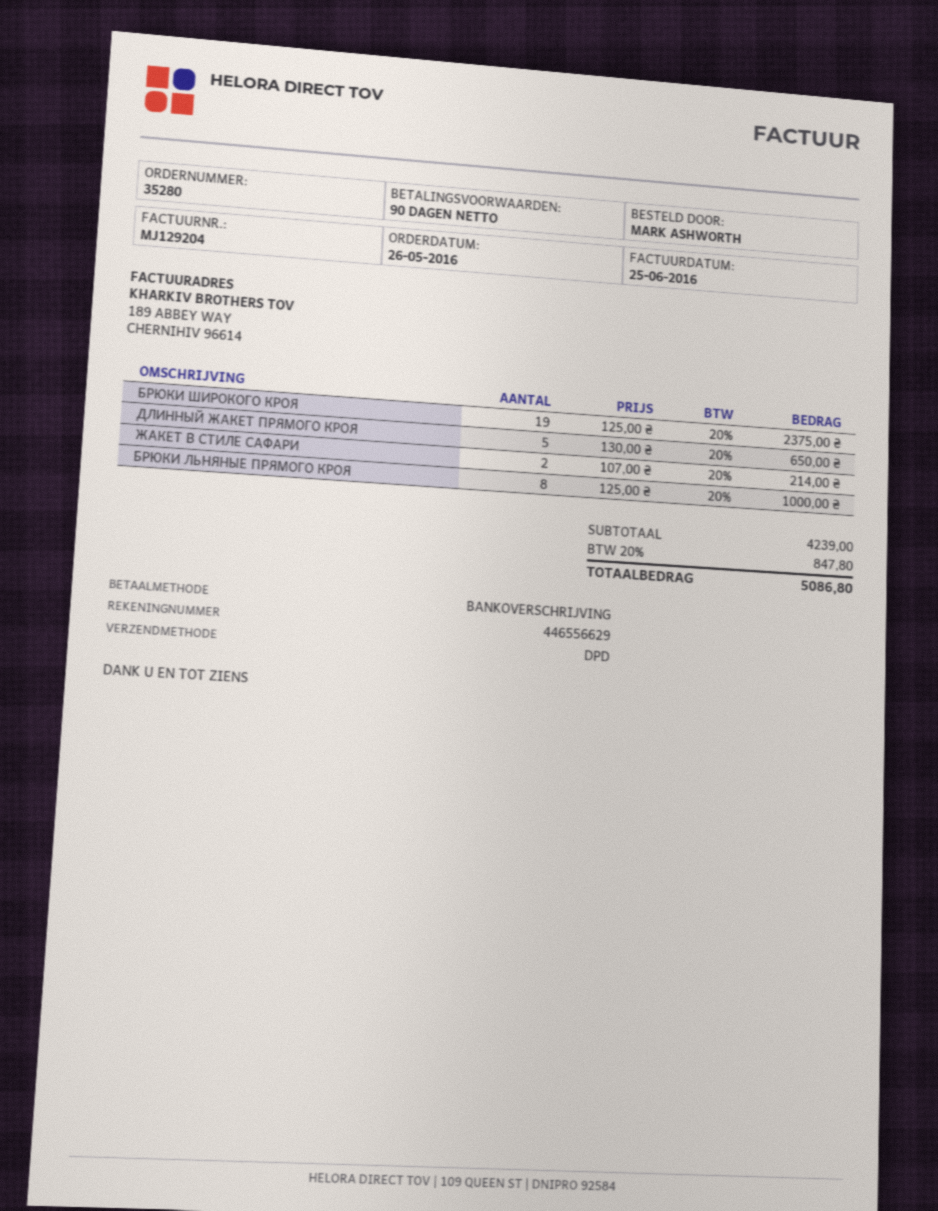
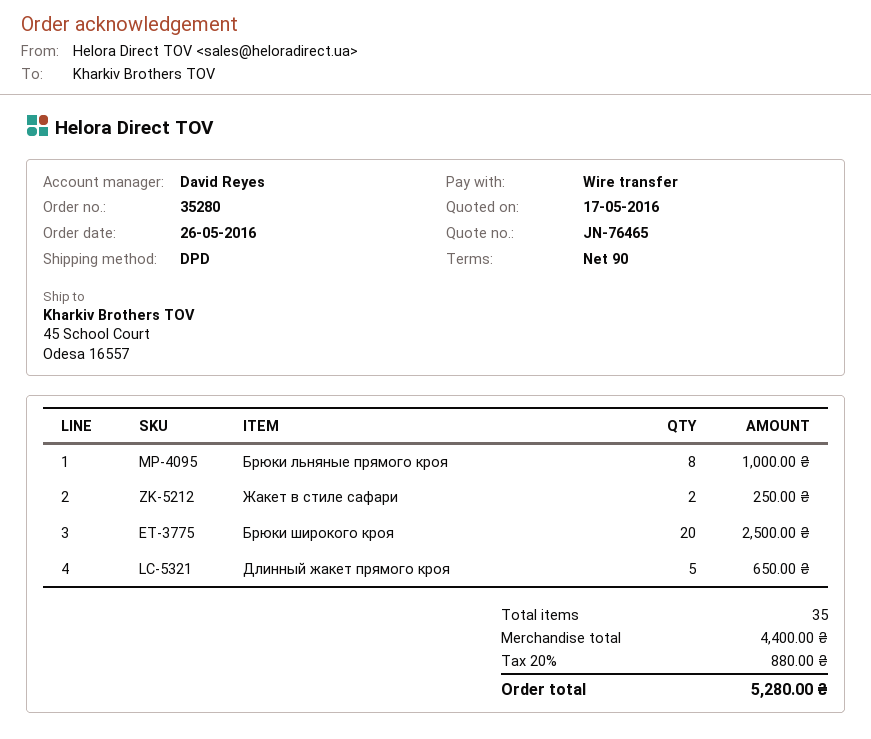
БРЮКИ ШИРОКОГО КРОЯ: 19 for 2375.00 -> 20 for 2500.00
ЖАКЕТ В СТИЛЕ САФАРИ: 2 for 214.00 -> 2 for 250.00
subtotal: 4239.00 -> 4400.00
tax: 20% = 847.80 -> 20% = 880.00
total: 5086.80 -> 5280.00

